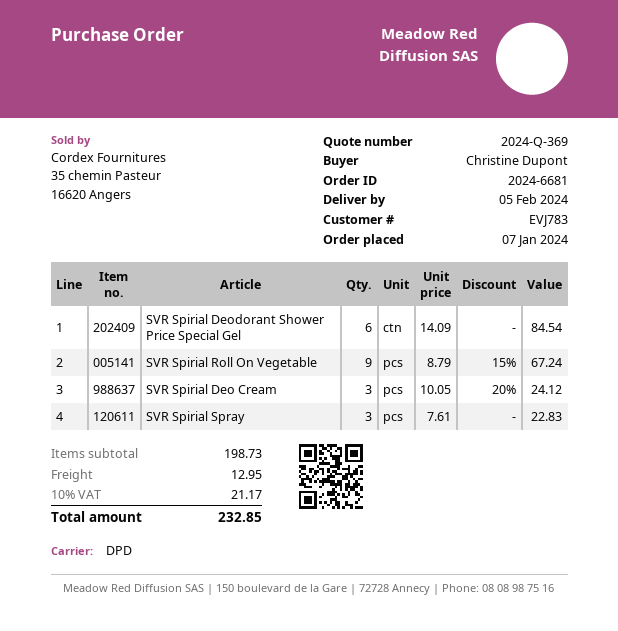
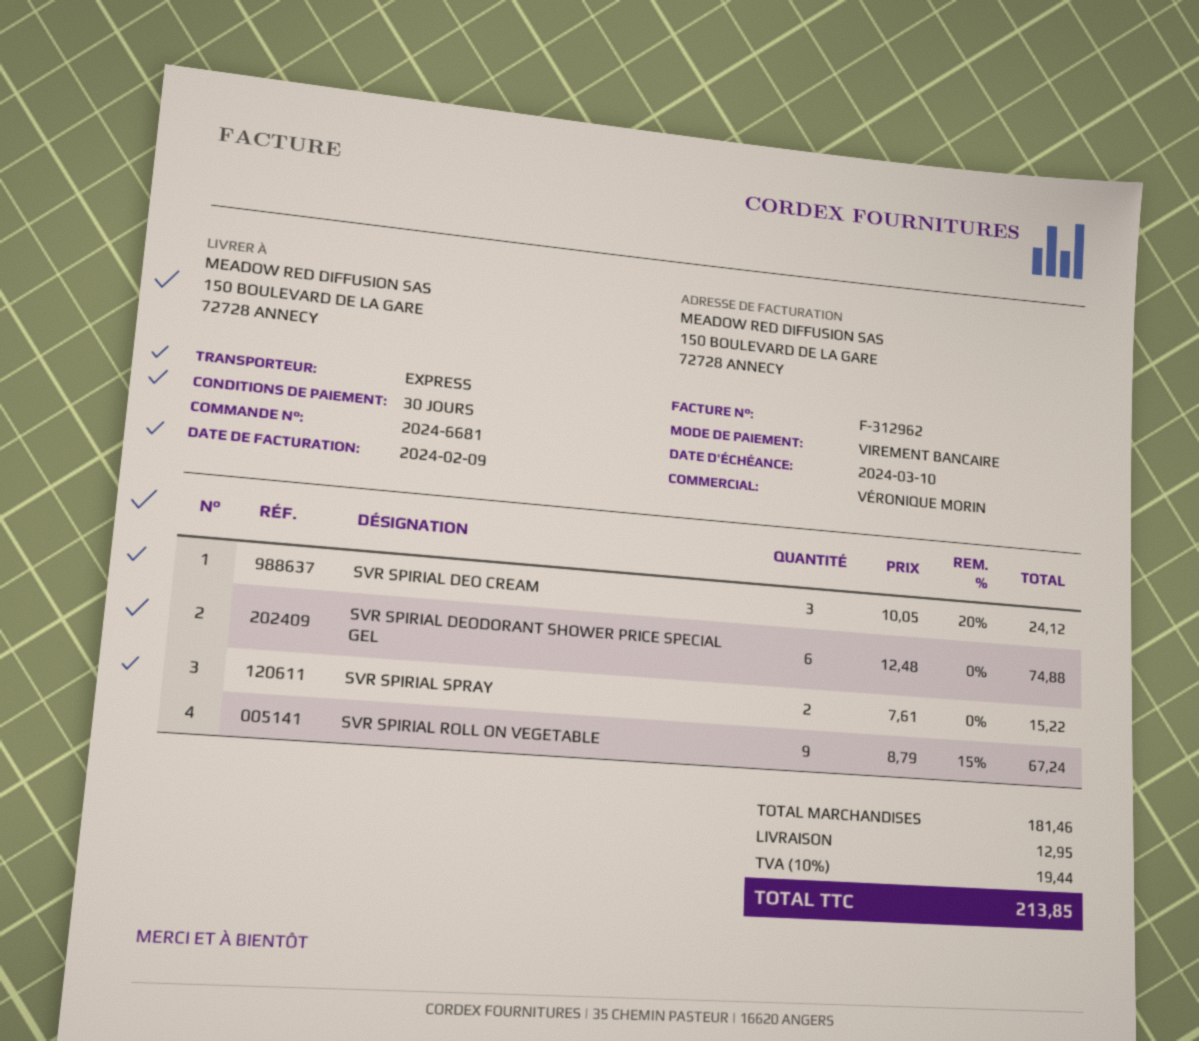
shipping method: DPD -> express
SVR Spirial Deodorant Shower Price Special Gel: 6 x 14.09 = 84.54 -> 6 x 12.48 = 74.88
SVR Spirial Spray: 3 x 7.61 = 22.83 -> 2 x 7.61 = 15.22
subtotal: 198.73 -> 181.46
tax: 10% = 21.17 -> 10% = 19.44
total: 232.85 -> 213.85

